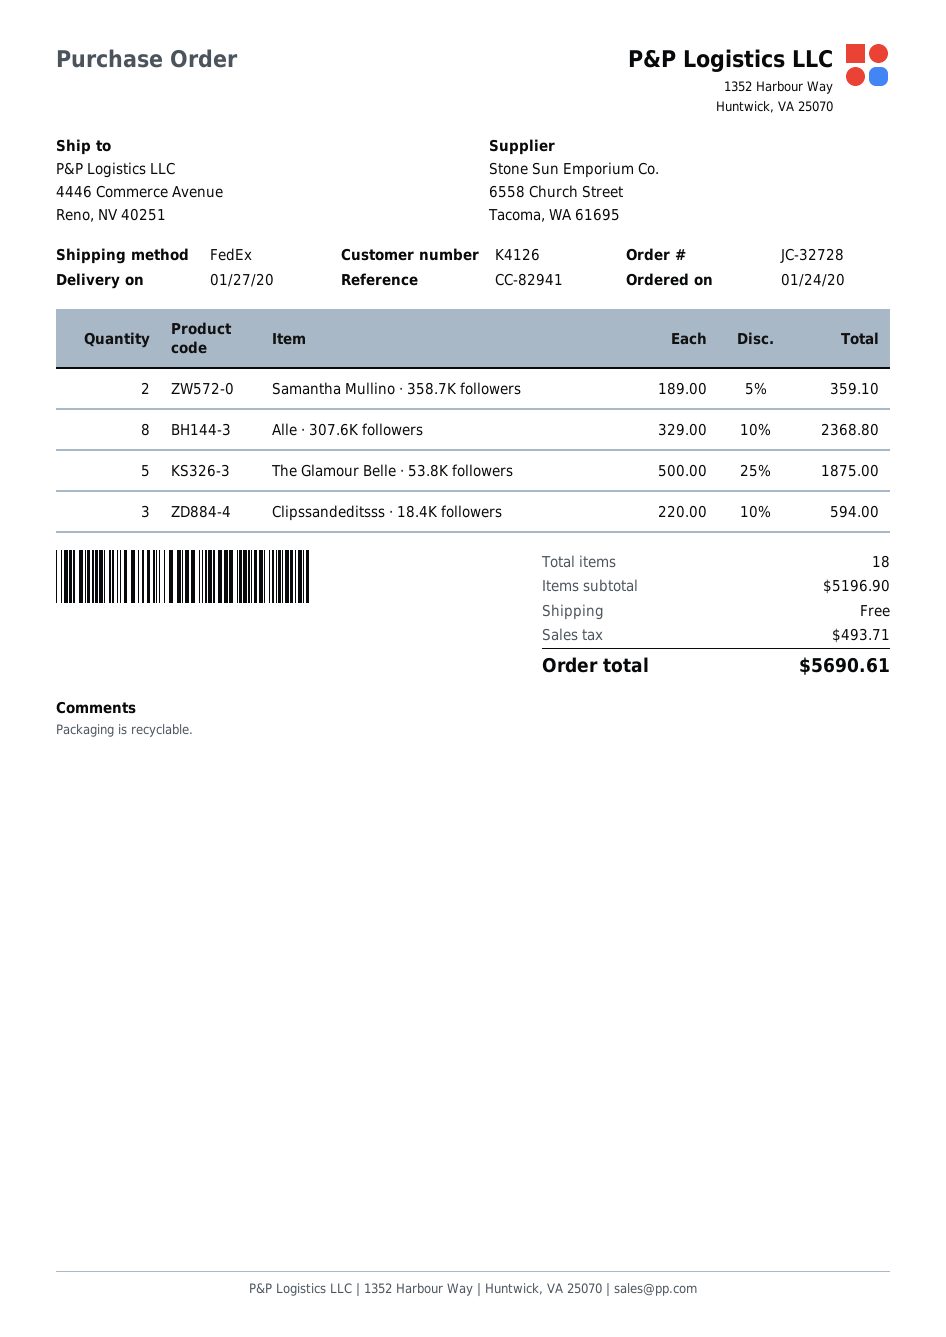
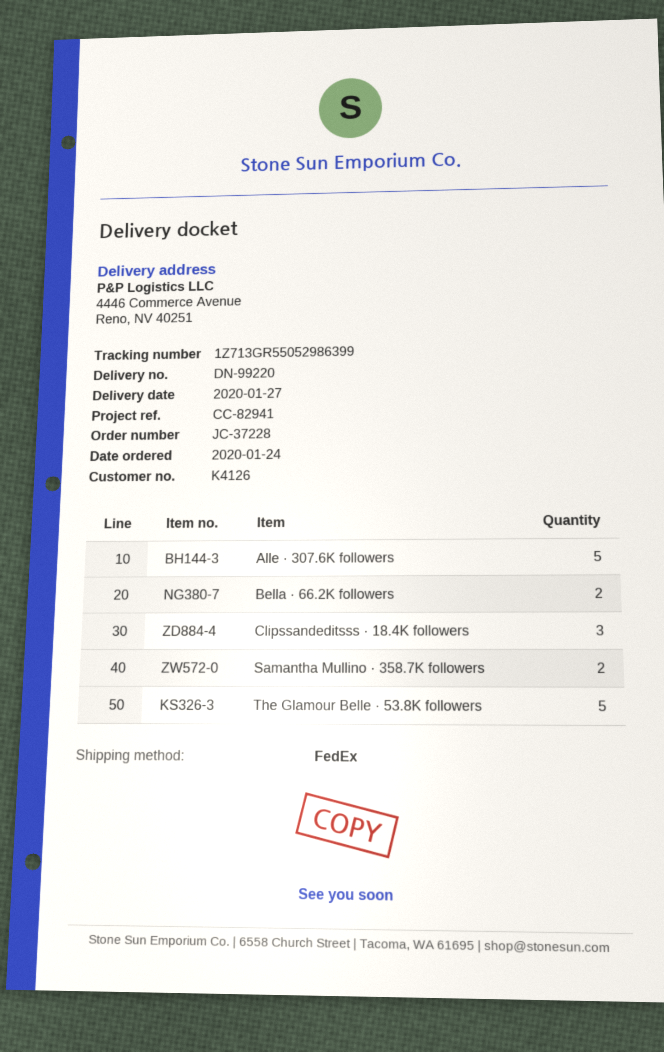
order number: JC-32728 -> JC-37228
Alle · 307.6K followers: 8 -> 5
Bella · 66.2K followers: none -> 2

